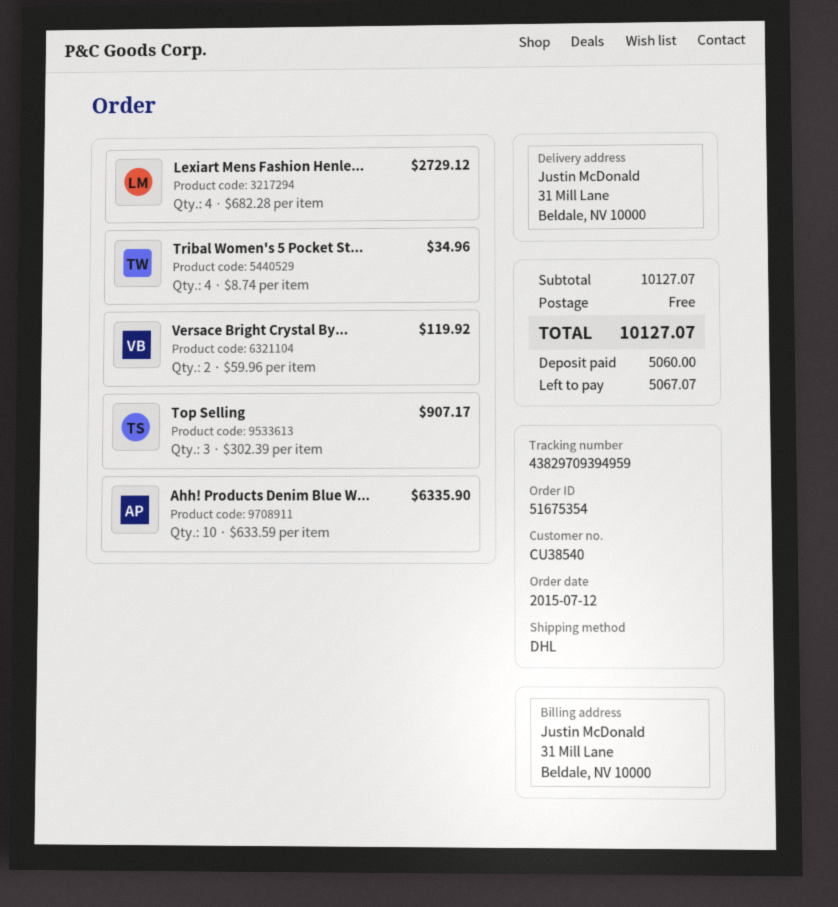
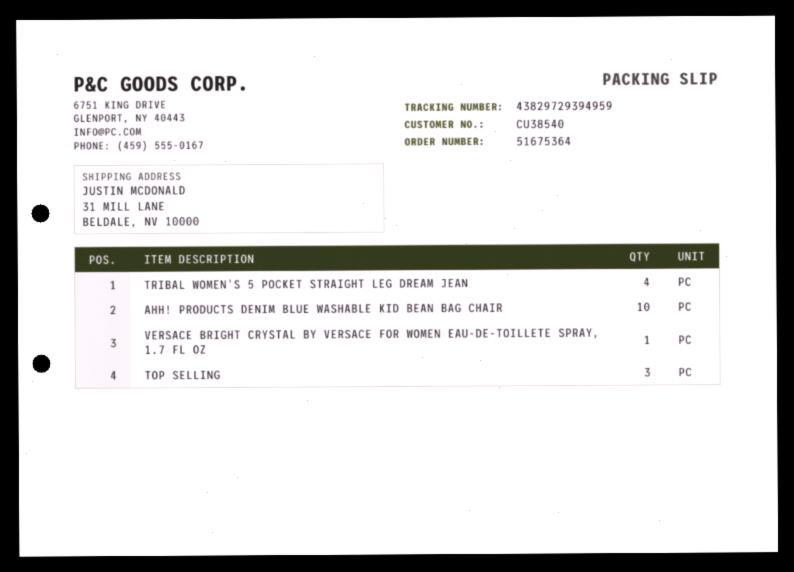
order number: 51675354 -> 51675364
tracking number: 43829709394959 -> 43829729394959
Lexiart Mens Fashion Henle...: 4 -> none
Versace Bright Crystal By...: 2 -> 1

